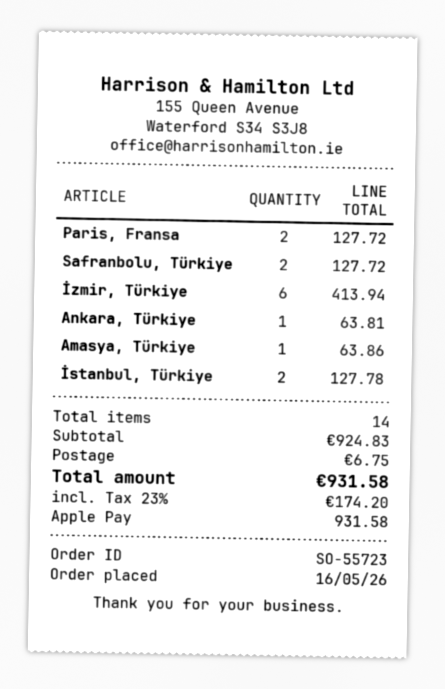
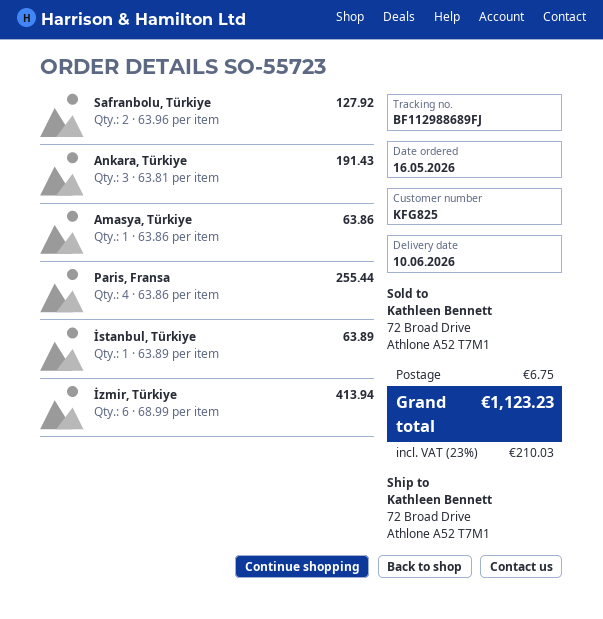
Paris, Fransa: 2 for 127.72 -> 4 for 255.44
Safranbolu, Türkiye: 2 for 127.72 -> 2 for 127.92
Ankara, Türkiye: 1 for 63.81 -> 3 for 191.43
İstanbul, Türkiye: 2 for 127.78 -> 1 for 63.89
tax: 23% = 174.20 -> 23% = 210.03
total: 931.58 -> 1123.23

